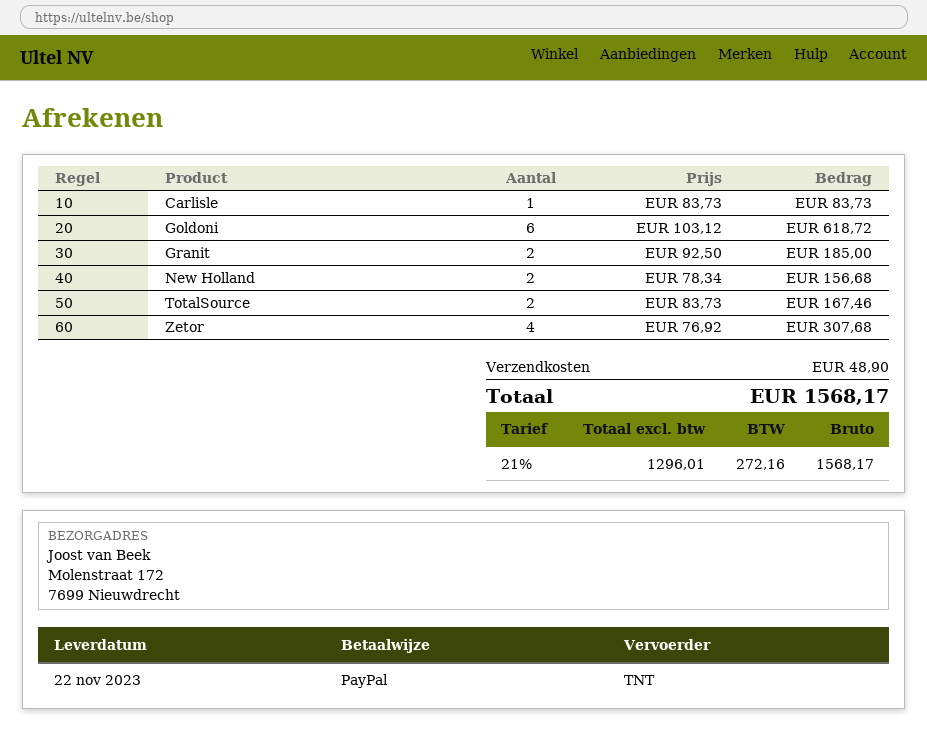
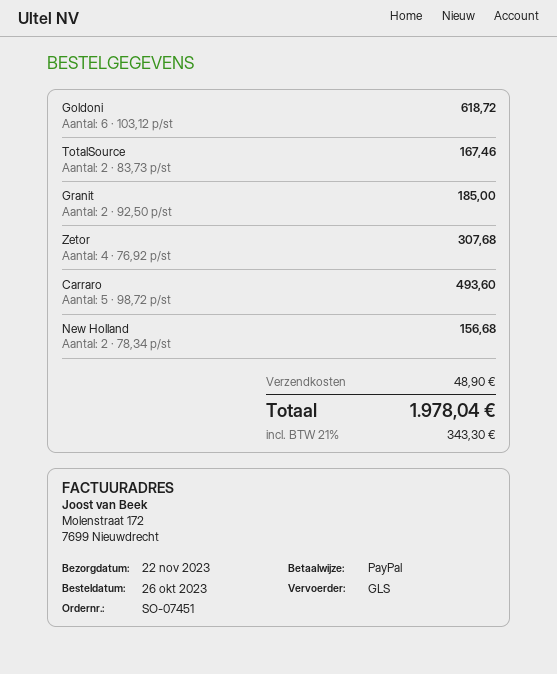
shipping method: TNT -> GLS
Carlisle: 1 x 83.73 = 83.73 -> none
Carraro: none -> 5 x 98.72 = 493.60
tax: 21% = 272.16 -> 21% = 343.30
total: 1568.17 -> 1978.04

